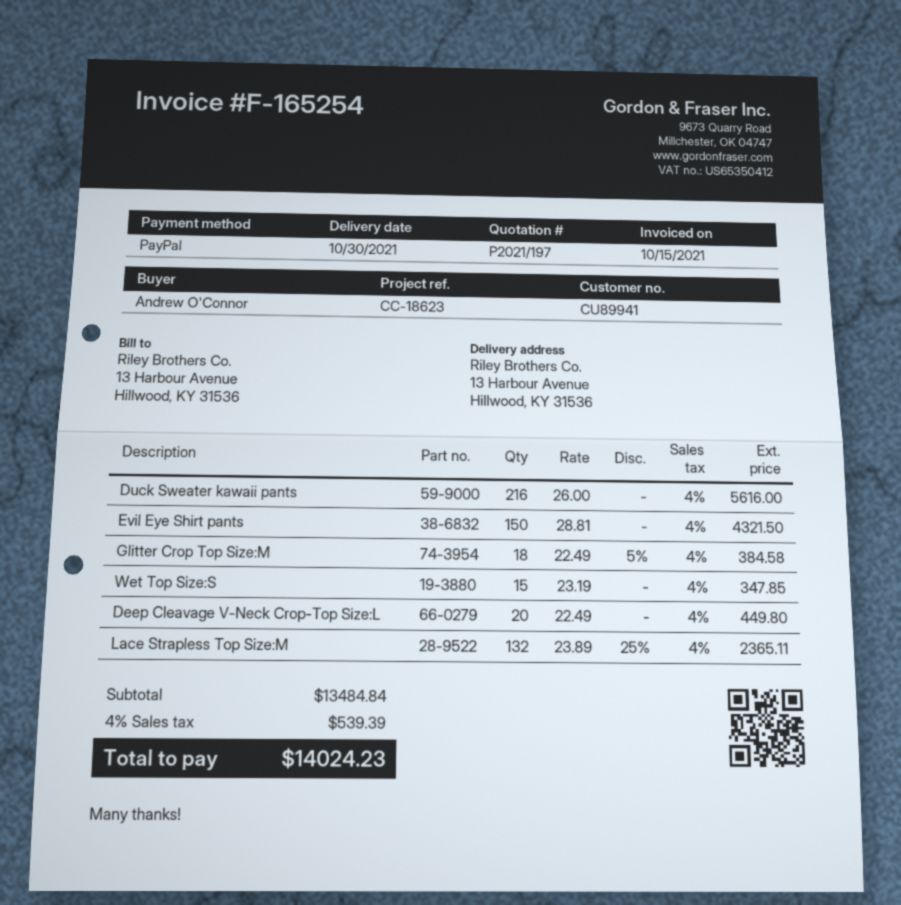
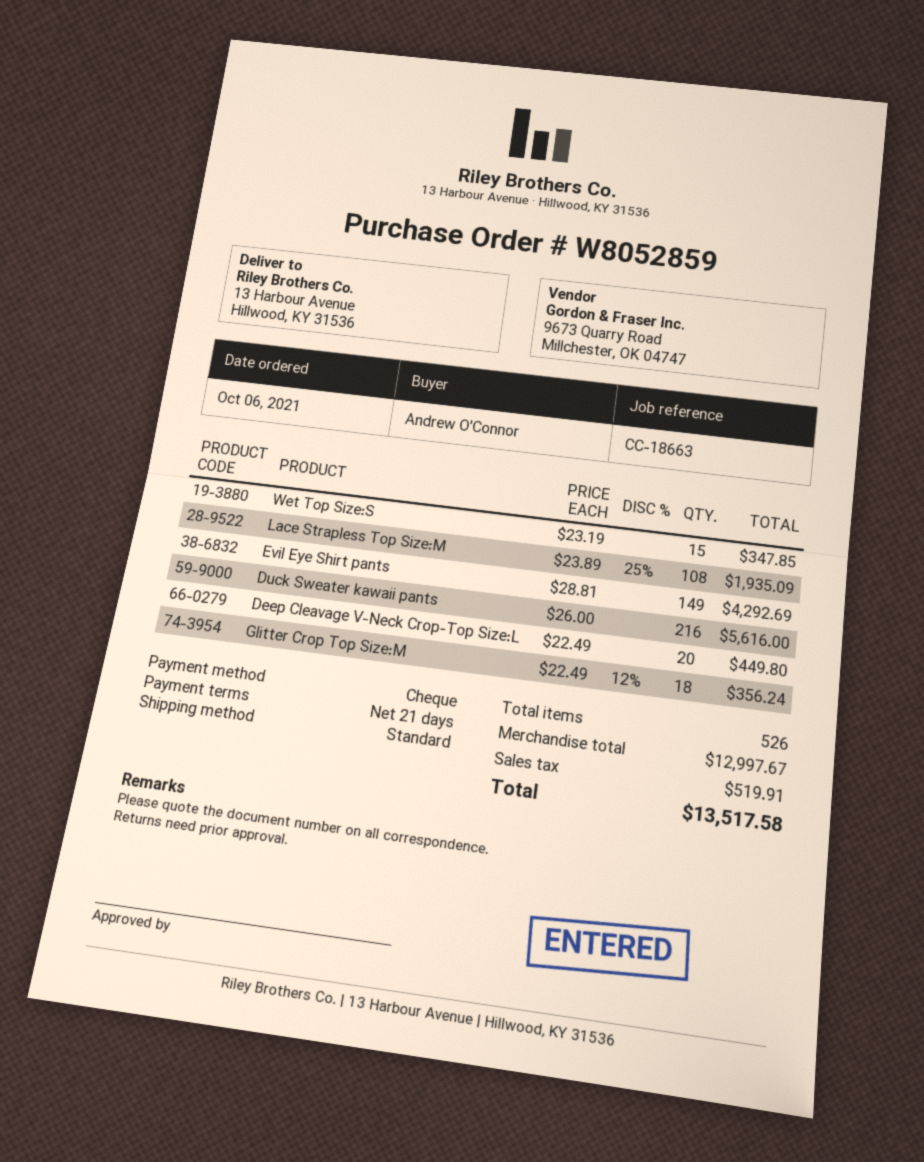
reference: CC-18623 -> CC-18663
payment method: PayPal -> cheque
Evil Eye Shirt pants: 150 x 28.81 = 4321.50 -> 149 x 28.81 = 4292.69
Glitter Crop Top Size:M: 18 x 22.49 - 5% = 384.58 -> 18 x 22.49 - 12% = 356.24
Lace Strapless Top Size:M: 132 x 23.89 - 25% = 2365.11 -> 108 x 23.89 - 25% = 1935.09
subtotal: 13484.84 -> 12997.67
tax: 539.39 -> 519.91
total: 14024.23 -> 13517.58

